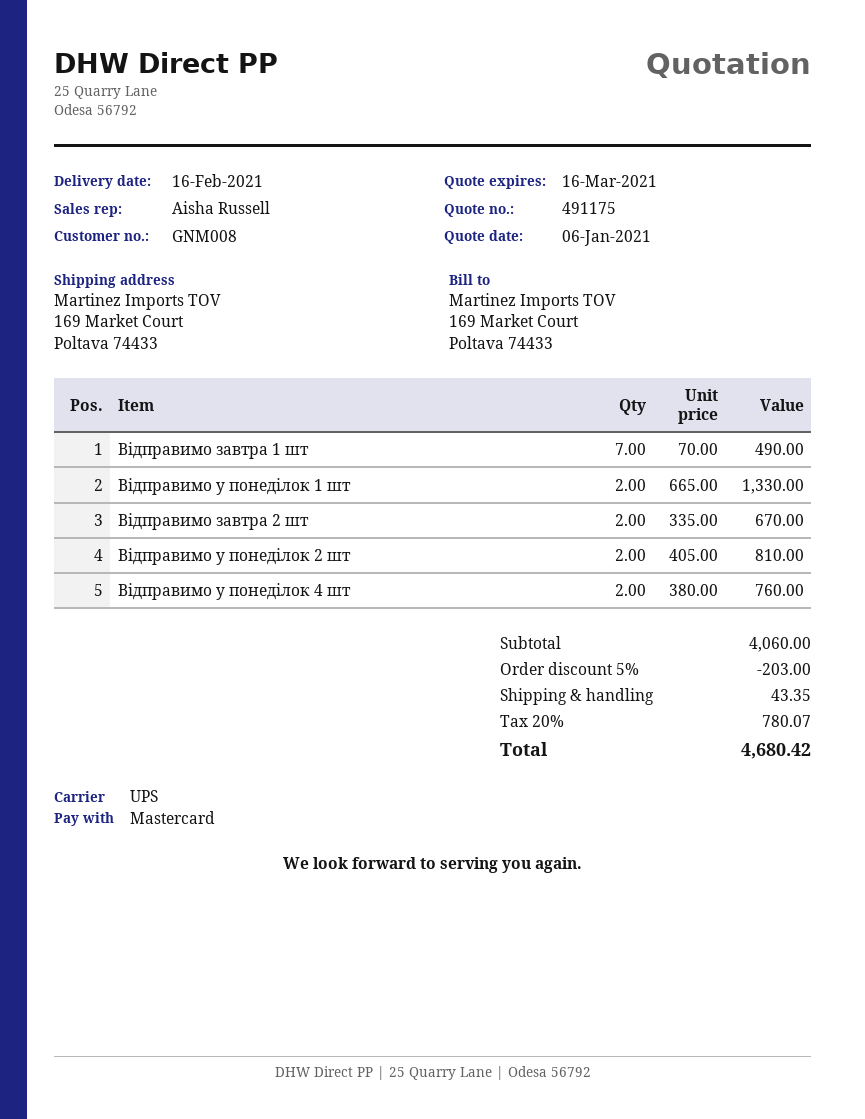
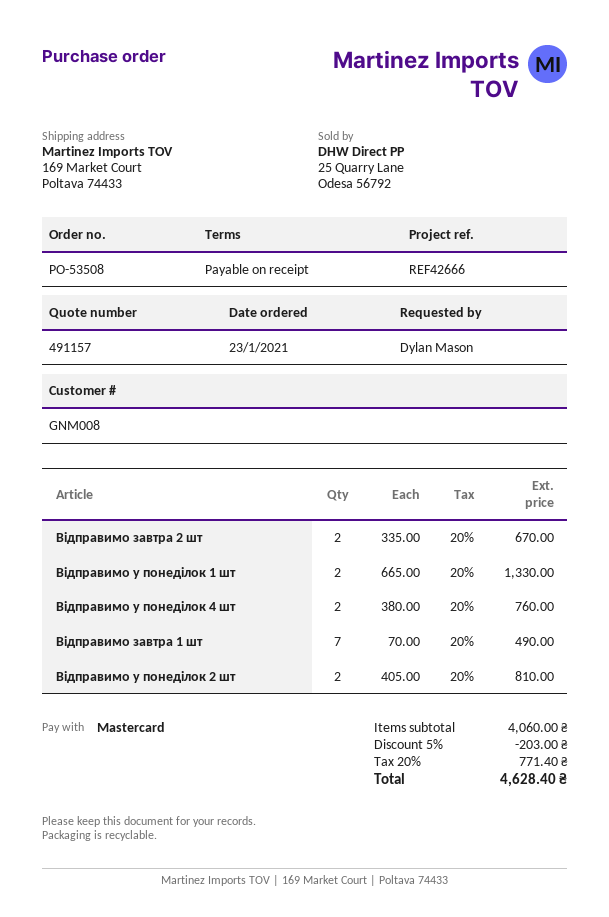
quote number: 491175 -> 491157
shipping: 43.35 -> none
tax: 20% = 780.07 -> 20% = 771.40
total: 4680.42 -> 4628.40

